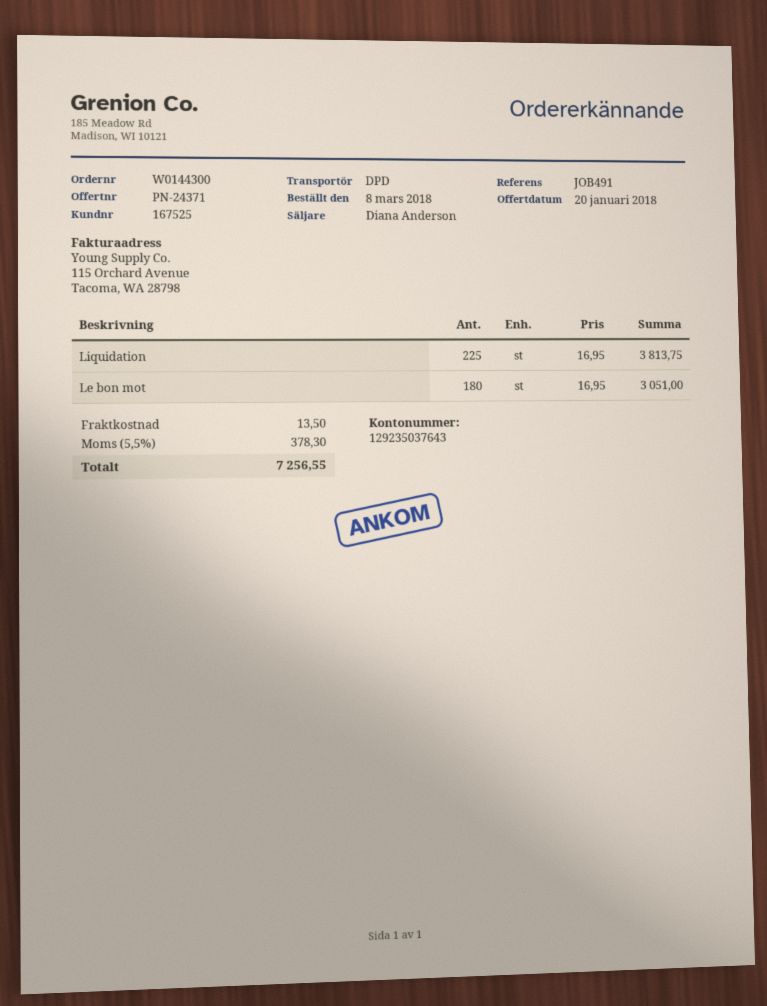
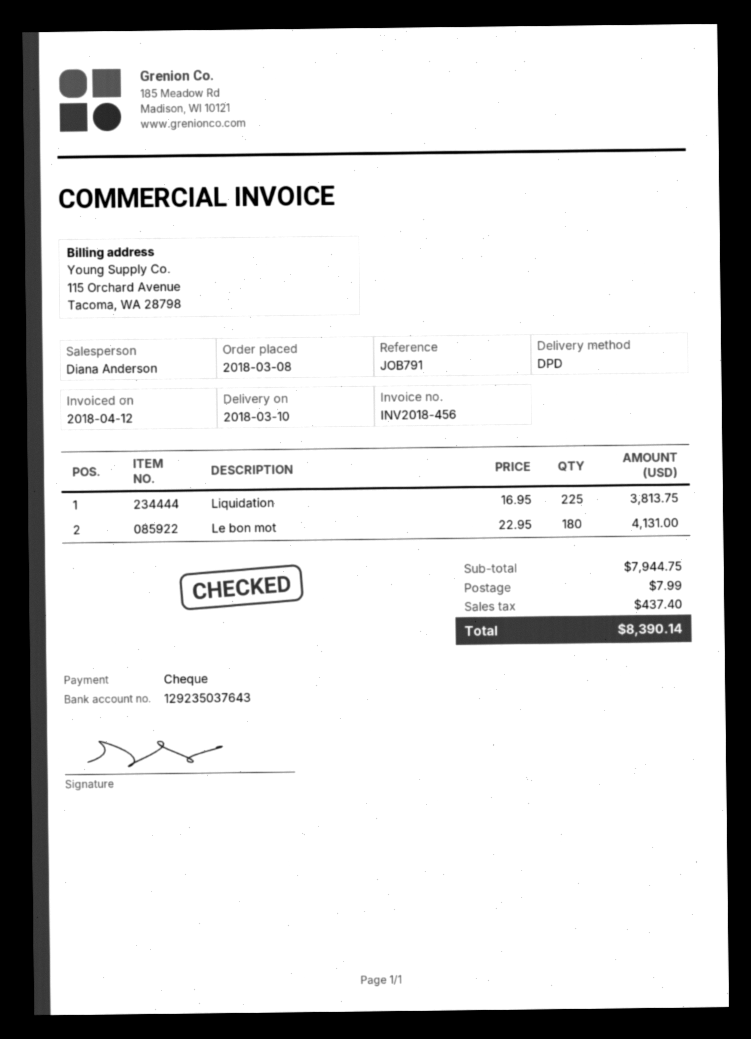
reference: JOB491 -> JOB791
Le bon mot: 180 x 16.95 = 3051.00 -> 180 x 22.95 = 4131.00
shipping: 13.50 -> 7.99
tax: 378.30 -> 437.40
total: 7256.55 -> 8390.14

